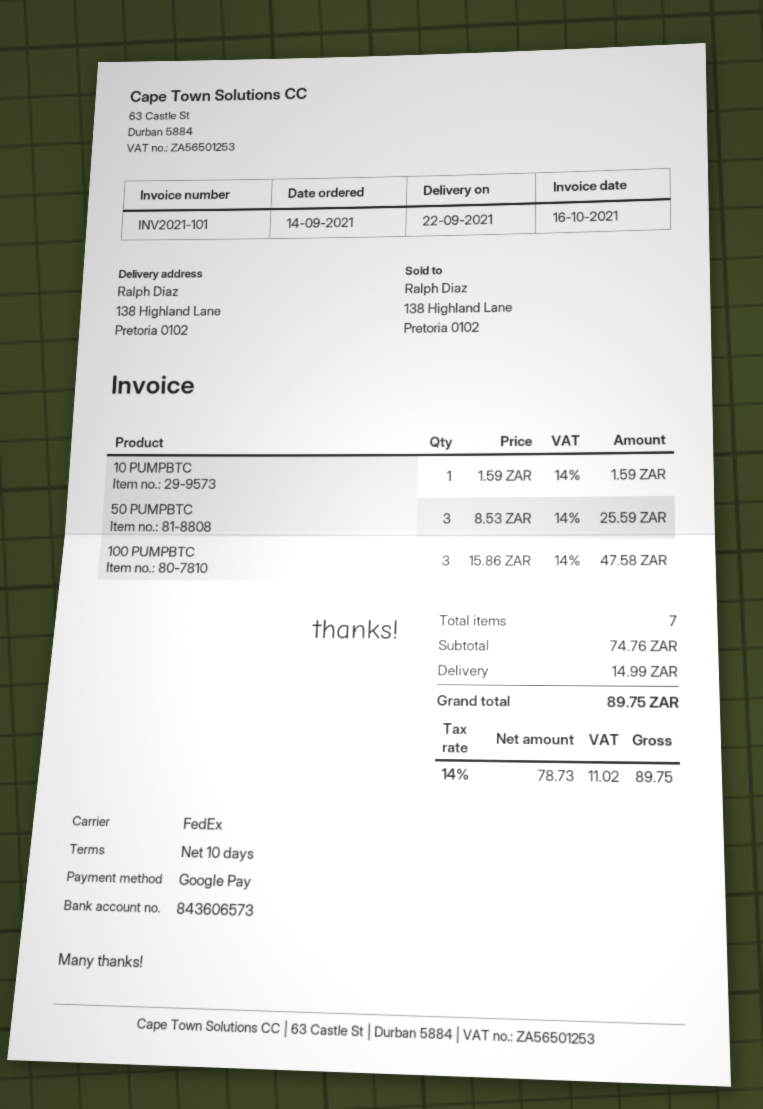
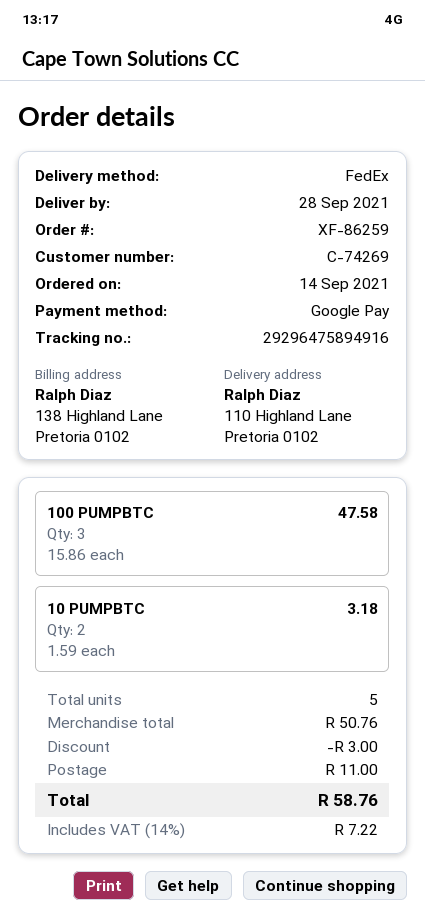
delivery date: 2021-09-22 -> 2021-09-28
ship to: 138 Highland Lane, Pretoria 0102 -> 110 Highland Lane, Pretoria 0102
10 PUMPBTC: 1 x 1.59 = 1.59 -> 2 x 1.59 = 3.18
50 PUMPBTC: 3 x 8.53 = 25.59 -> none
total quantity: 7 -> 5
subtotal: 74.76 -> 50.76
discount: none -> 3.00
shipping: 14.99 -> 11.00
tax: 14% = 11.02 -> 14% = 7.22
total: 89.75 -> 58.76

